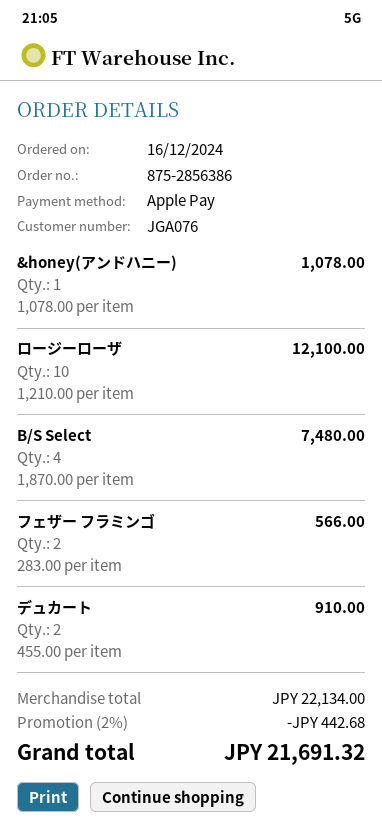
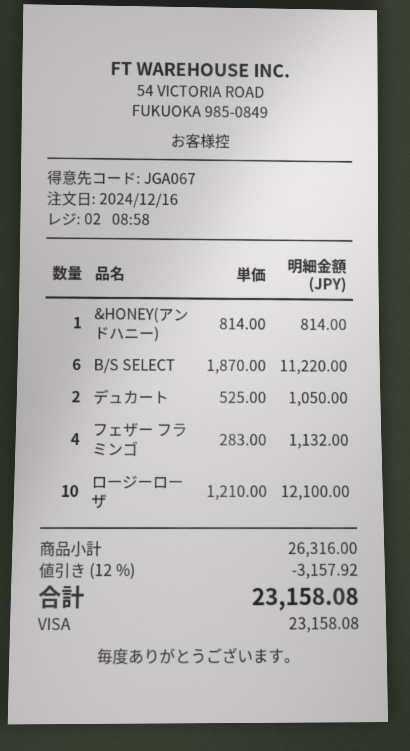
customer number: JGA076 -> JGA067
payment method: Apple Pay -> Visa
&honey(アンドハニー): 1 x 1078.00 = 1078.00 -> 1 x 814.00 = 814.00
B/S Select: 4 x 1870.00 = 7480.00 -> 6 x 1870.00 = 11220.00
フェザー フラミンゴ: 2 x 283.00 = 566.00 -> 4 x 283.00 = 1132.00
デュカート: 2 x 455.00 = 910.00 -> 2 x 525.00 = 1050.00
subtotal: 22134.00 -> 26316.00
discount: 2% = 442.68 -> 12% = 3157.92
total: 21691.32 -> 23158.08

